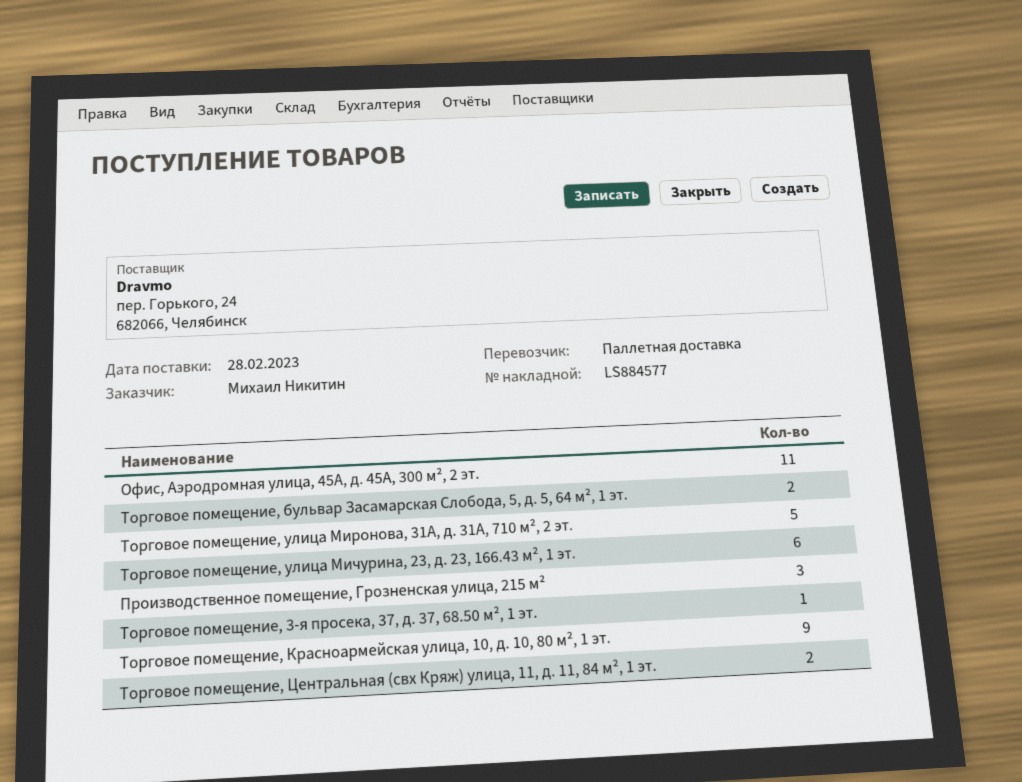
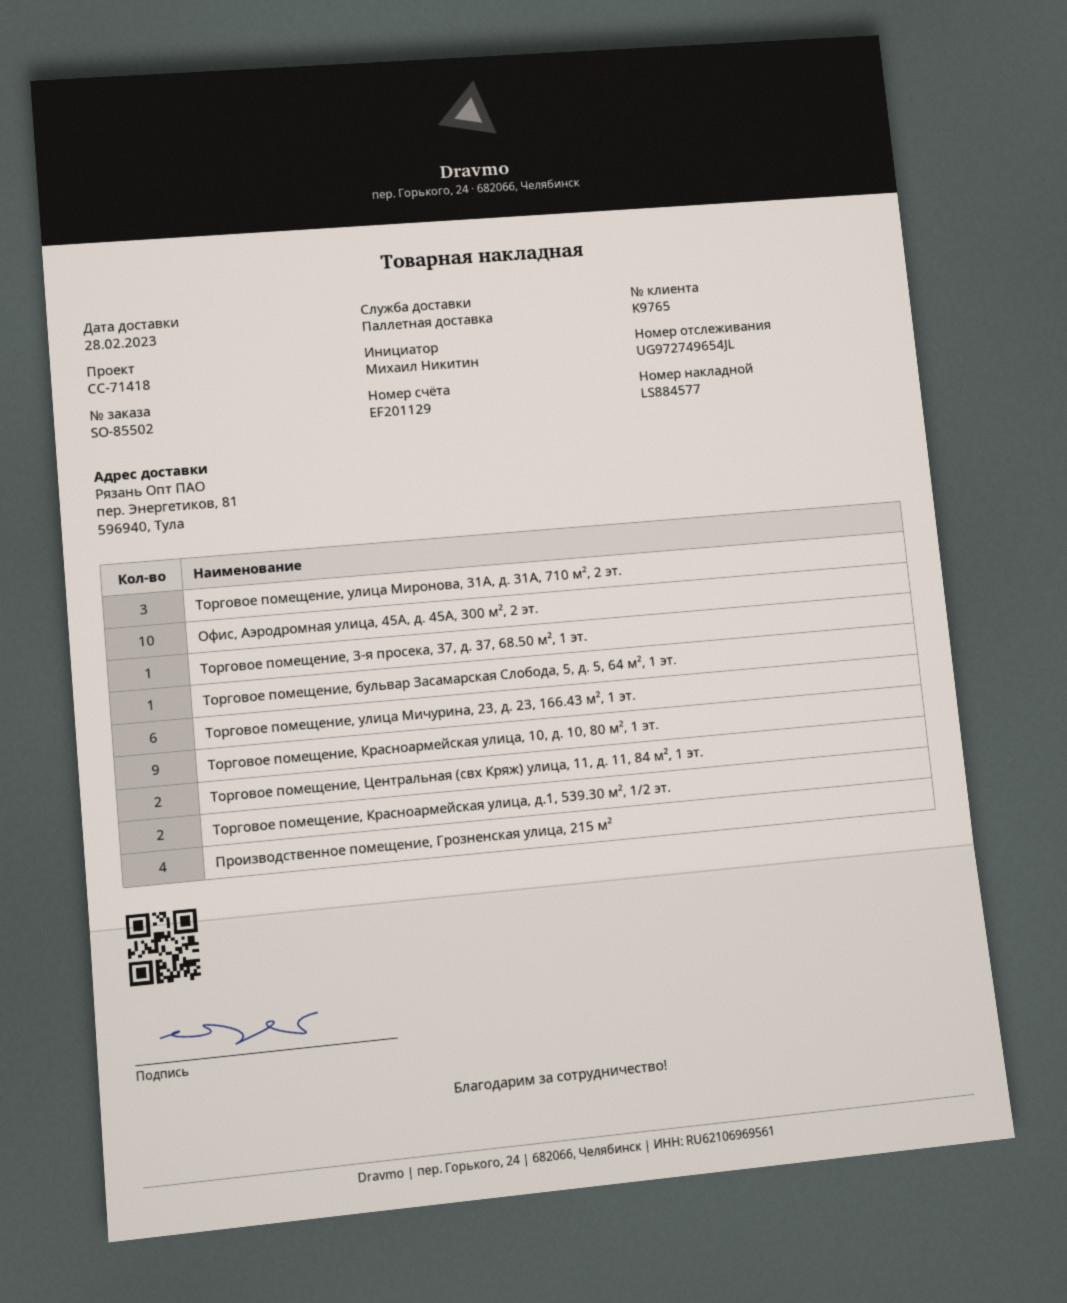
Офис, Аэродромная улица, 45А, д. 45А, 300 м², 2 эт.: 11 -> 10
Торговое помещение, бульвар Засамарская Слобода, 5, д. 5, 64 м², 1 эт.: 2 -> 1
Торговое помещение, улица Миронова, 31А, д. 31А, 710 м², 2 эт.: 5 -> 3
Производственное помещение, Грозненская улица, 215 м²: 3 -> 4
Торговое помещение, Красноармейская улица, д.1, 539.30 м², 1/2 эт.: none -> 2

